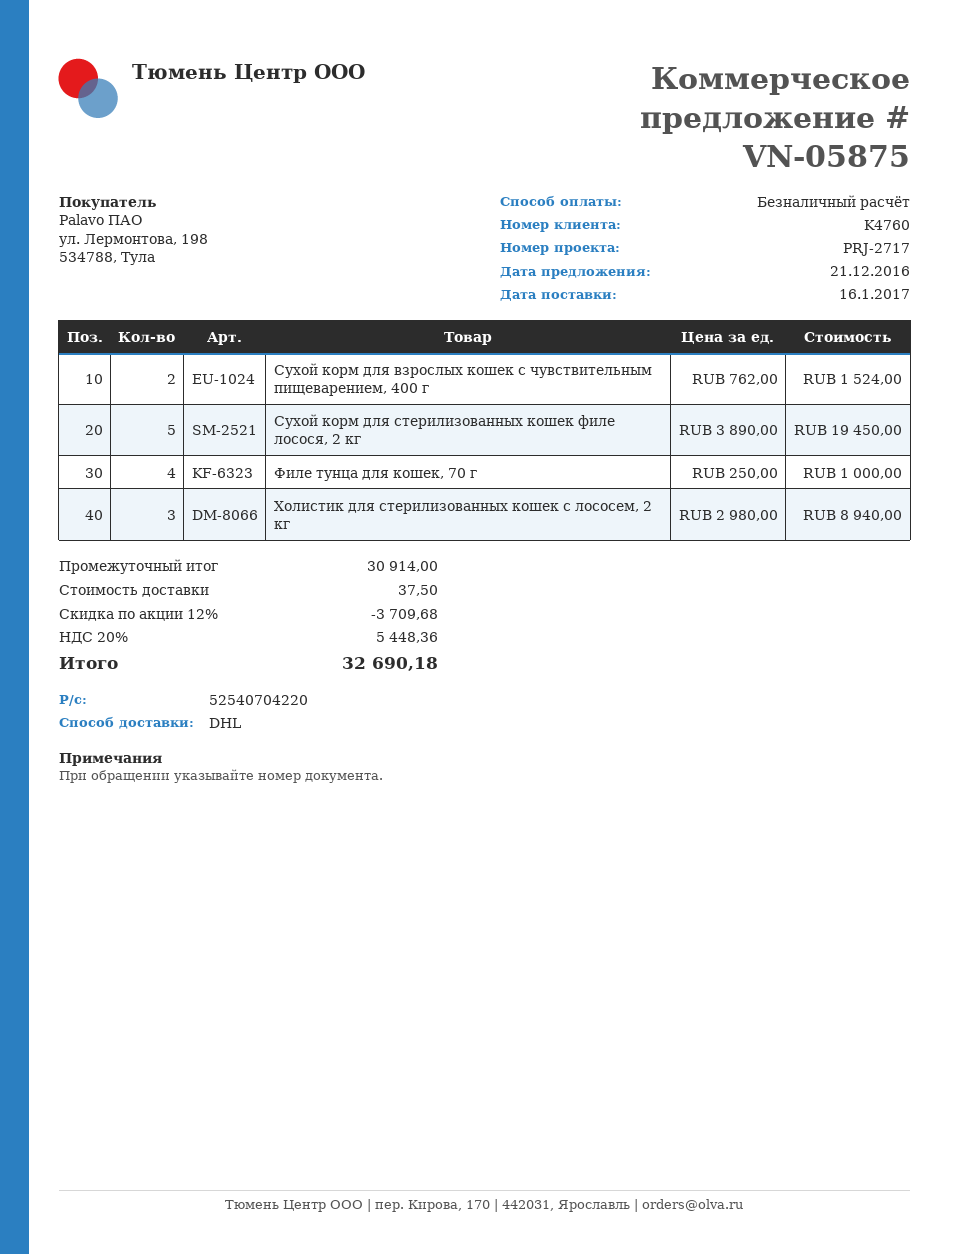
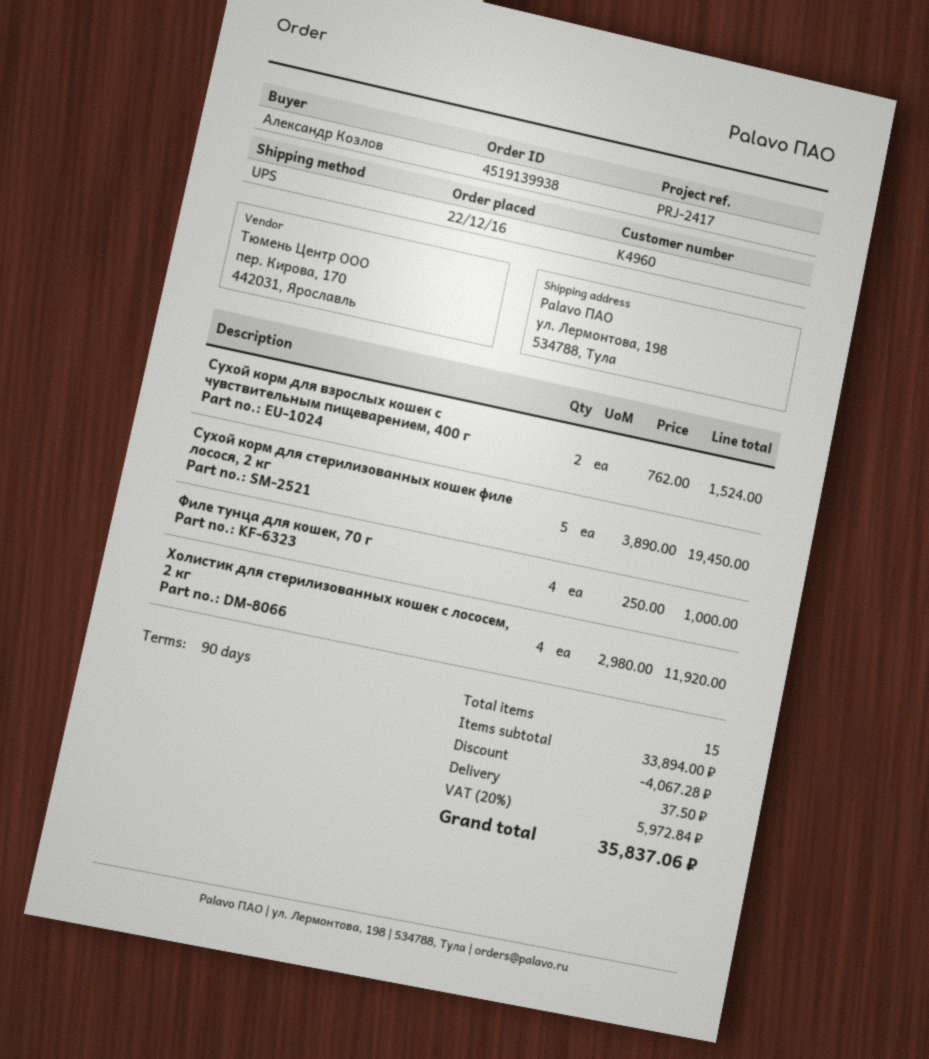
customer number: K4760 -> K4960
reference: PRJ-2717 -> PRJ-2417
shipping method: DHL -> UPS
Холистик для стерилизованных кошек с лососем, 2 кг: 3 x 2980.00 = 8940.00 -> 4 x 2980.00 = 11920.00
subtotal: 30914.00 -> 33894.00
discount: 3709.68 -> 4067.28
tax: 20% = 5448.36 -> 20% = 5972.84
total: 32690.18 -> 35837.06

